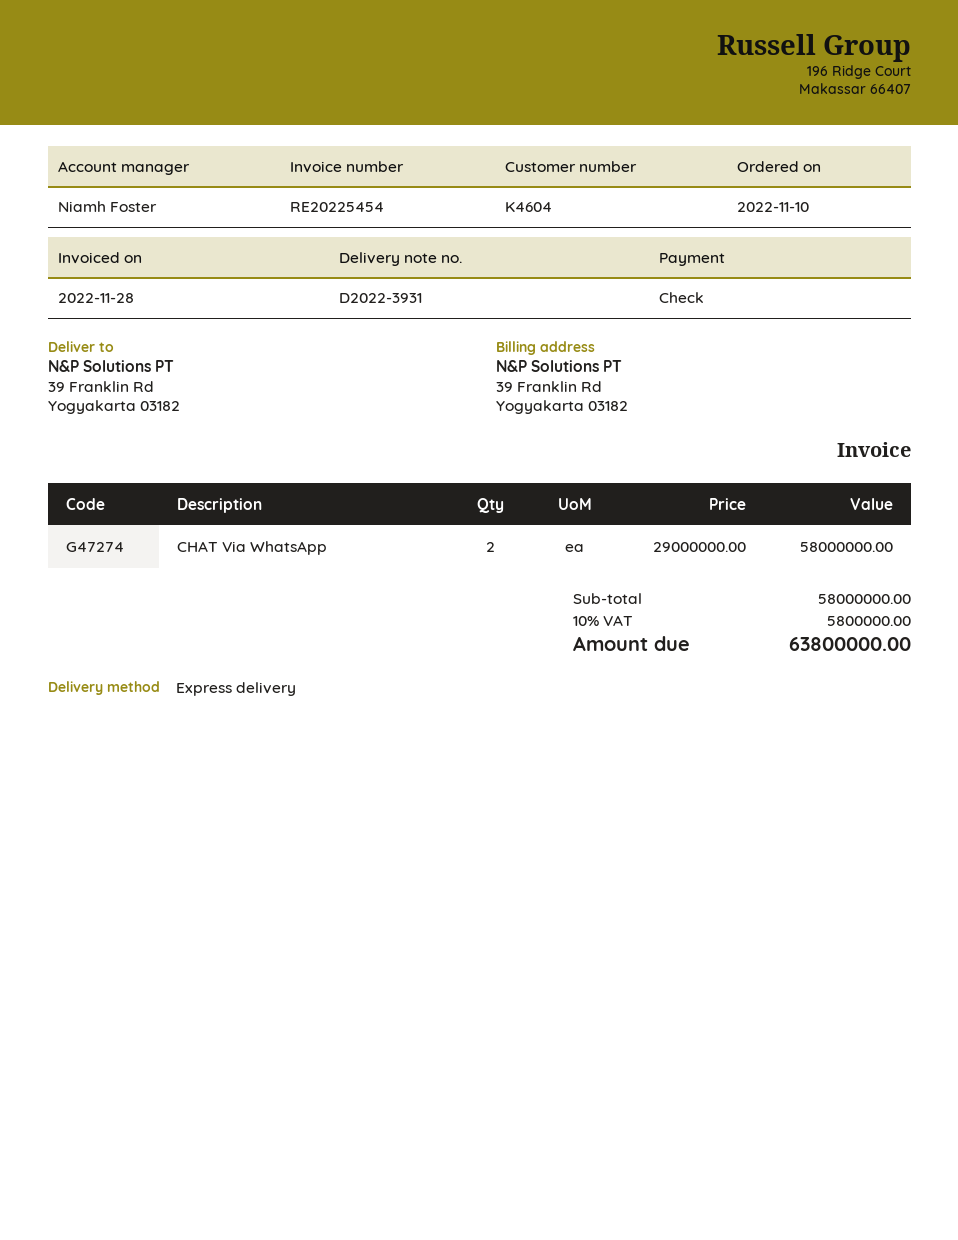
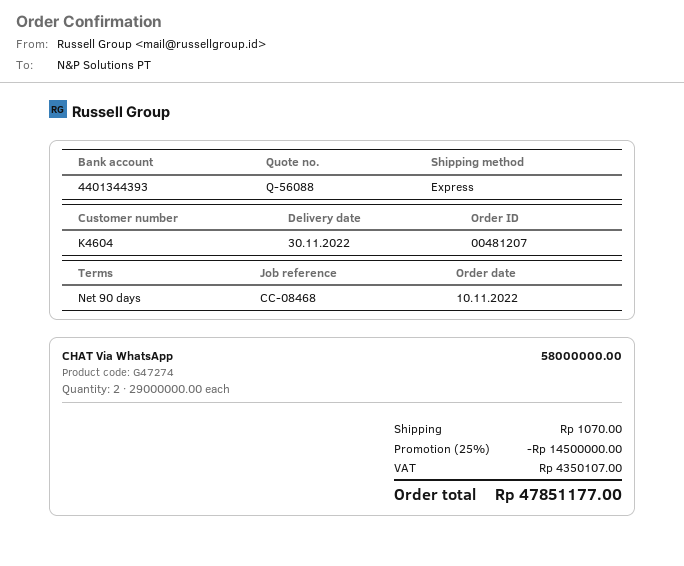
discount: none -> 25% = 14500000.00
shipping: none -> 1070.00
tax: 5800000.00 -> 4350107.00
total: 63800000.00 -> 47851177.00

